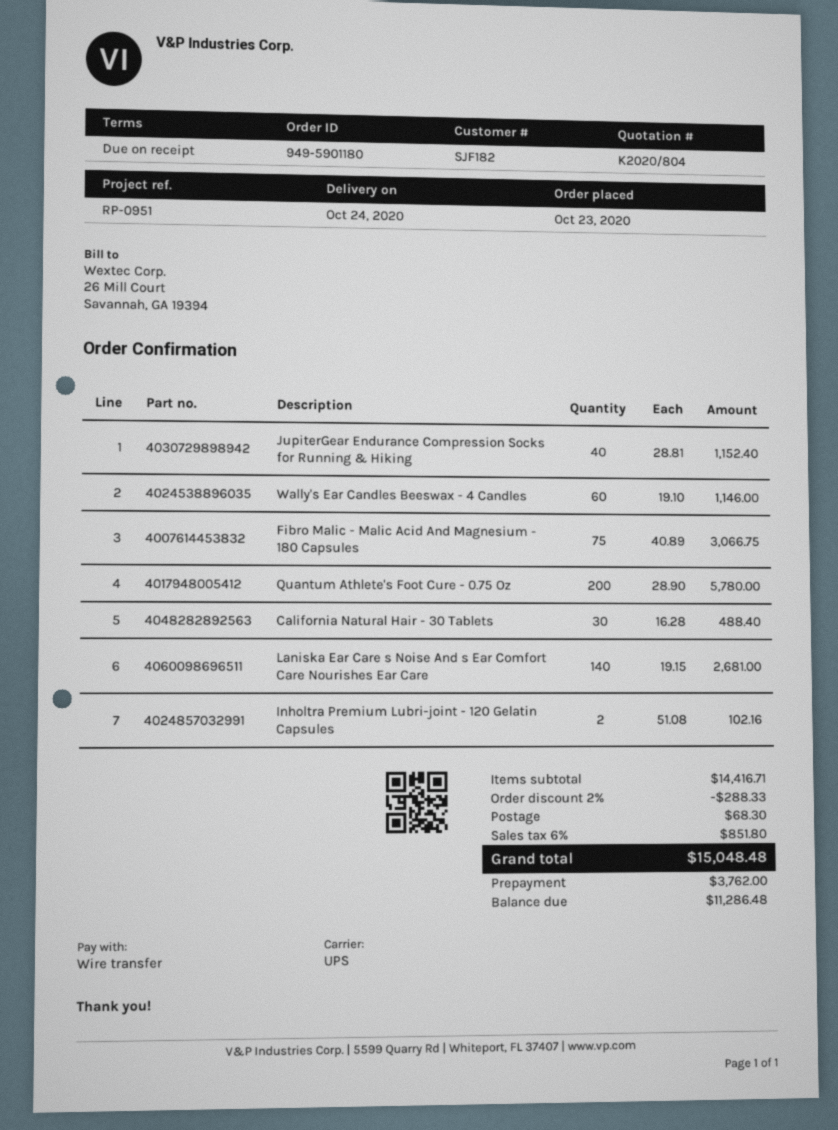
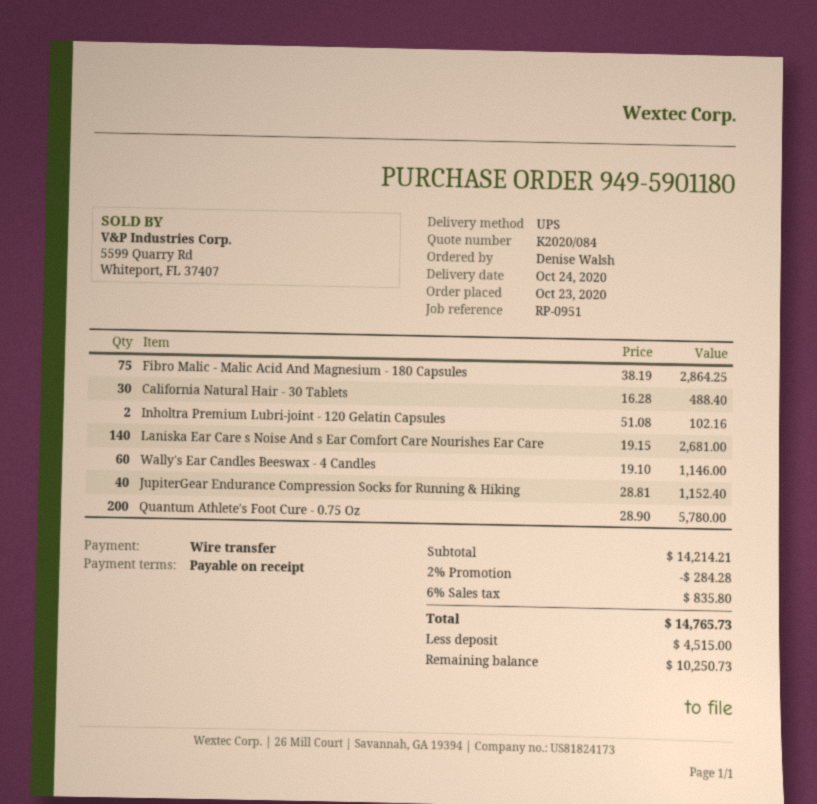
quote number: K2020/804 -> K2020/084
Fibro Malic - Malic Acid And Magnesium - 180 Capsules: 75 x 40.89 = 3066.75 -> 75 x 38.19 = 2864.25
subtotal: 14416.71 -> 14214.21
discount: 2% = 288.33 -> 2% = 284.28
shipping: 68.30 -> none
tax: 6% = 851.80 -> 6% = 835.80
total: 15048.48 -> 14765.73
deposit: 3762.00 -> 4515.00
balance: 11286.48 -> 10250.73

